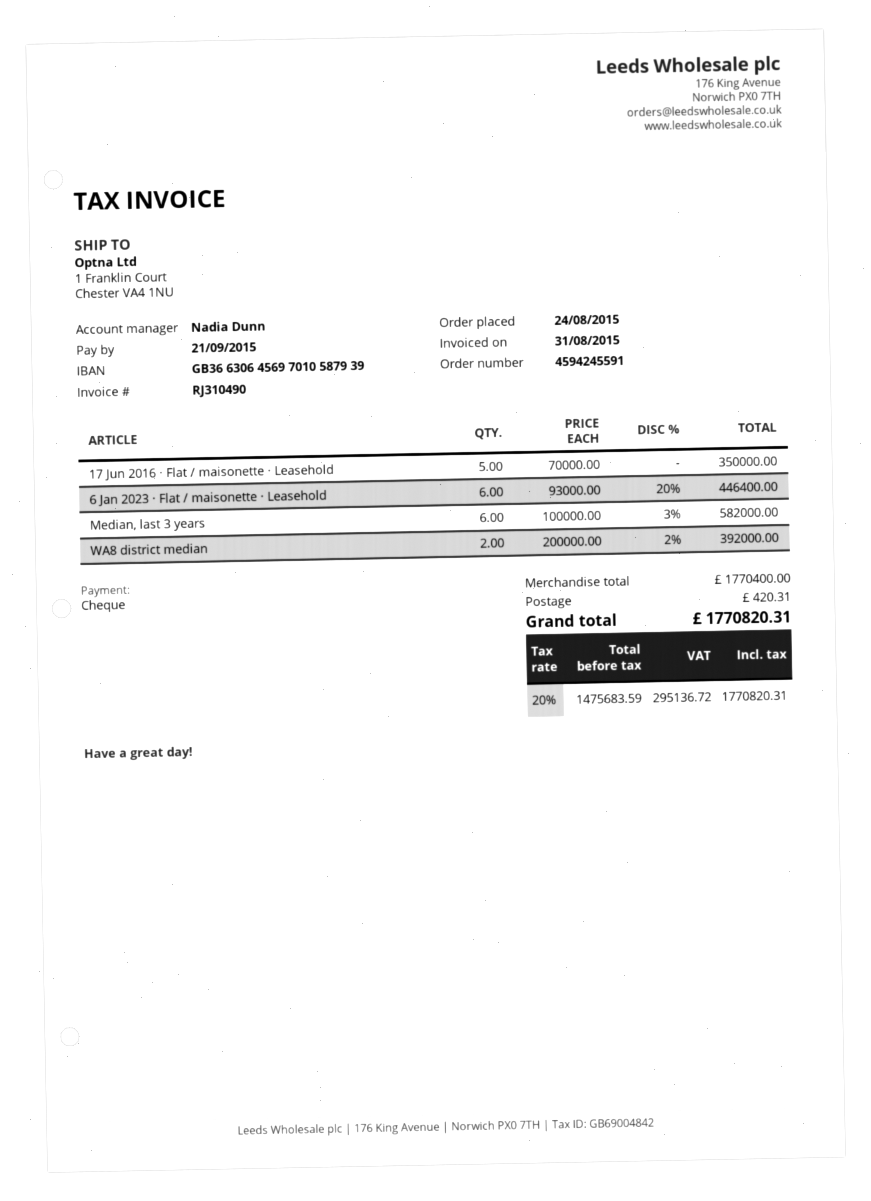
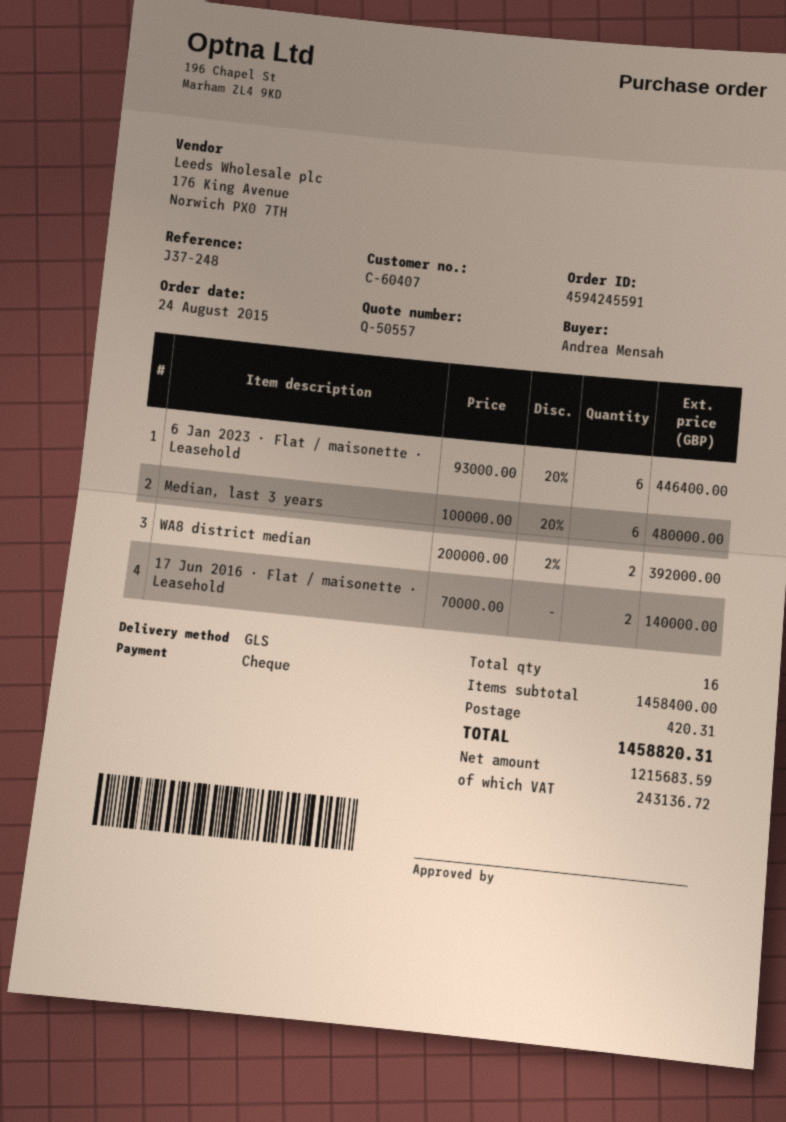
17 Jun 2016 · Flat / maisonette · Leasehold: 5 x 70000.00 = 350000.00 -> 2 x 70000.00 = 140000.00
Median, last 3 years: 6 x 100000.00 - 3% = 582000.00 -> 6 x 100000.00 - 20% = 480000.00
subtotal: 1770400.00 -> 1458400.00
net: 1475683.59 -> 1215683.59
tax: 295136.72 -> 243136.72
total: 1770820.31 -> 1458820.31

